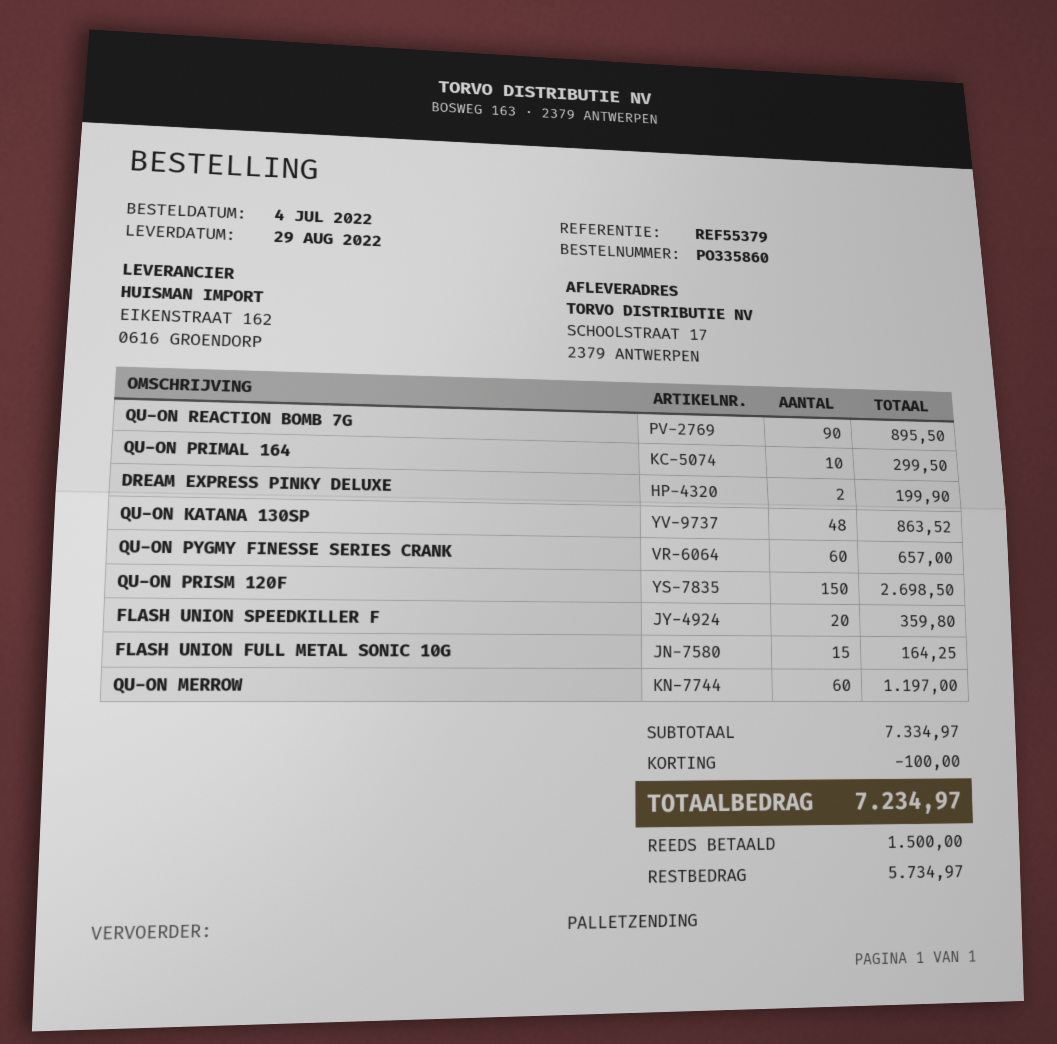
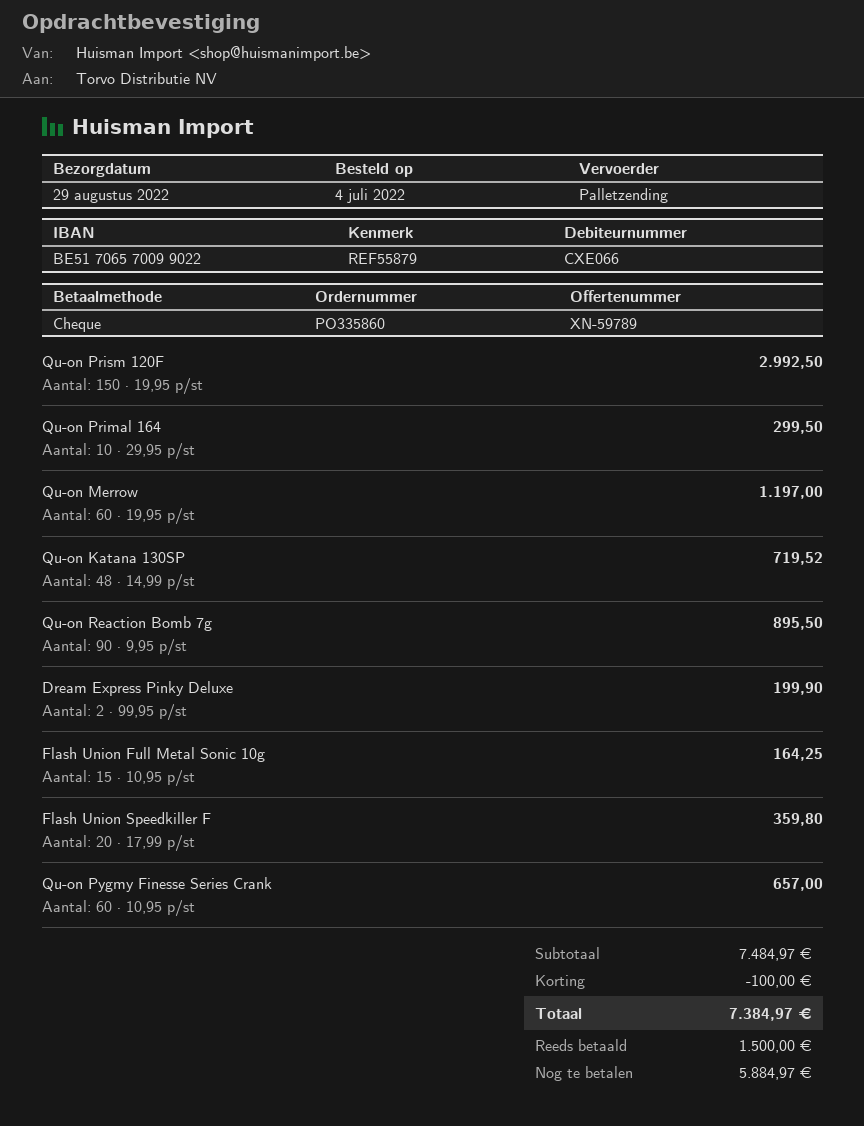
reference: REF55379 -> REF55879
QU-ON KATANA 130SP: 48 for 863.52 -> 48 for 719.52
QU-ON PRISM 120F: 150 for 2698.50 -> 150 for 2992.50
subtotal: 7334.97 -> 7484.97
total: 7234.97 -> 7384.97
balance: 5734.97 -> 5884.97

